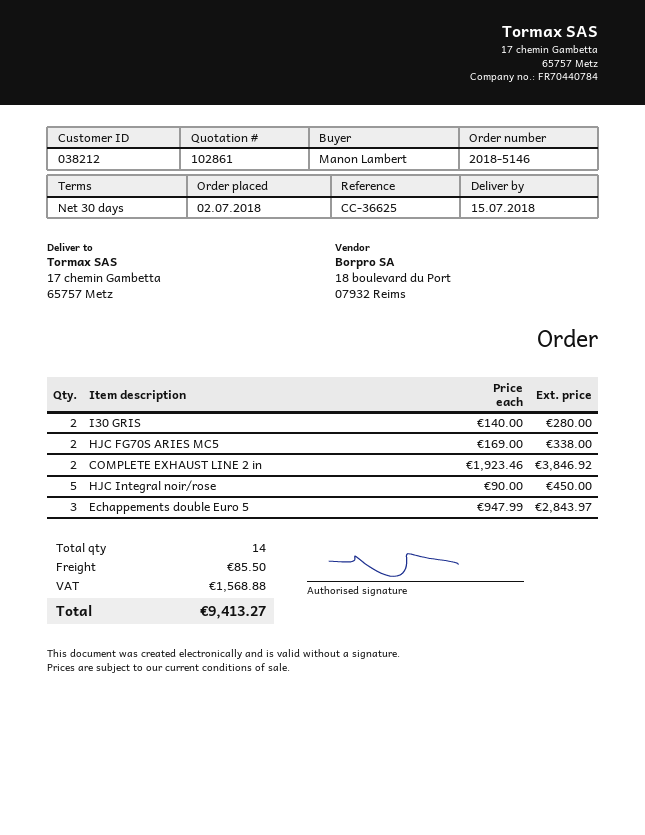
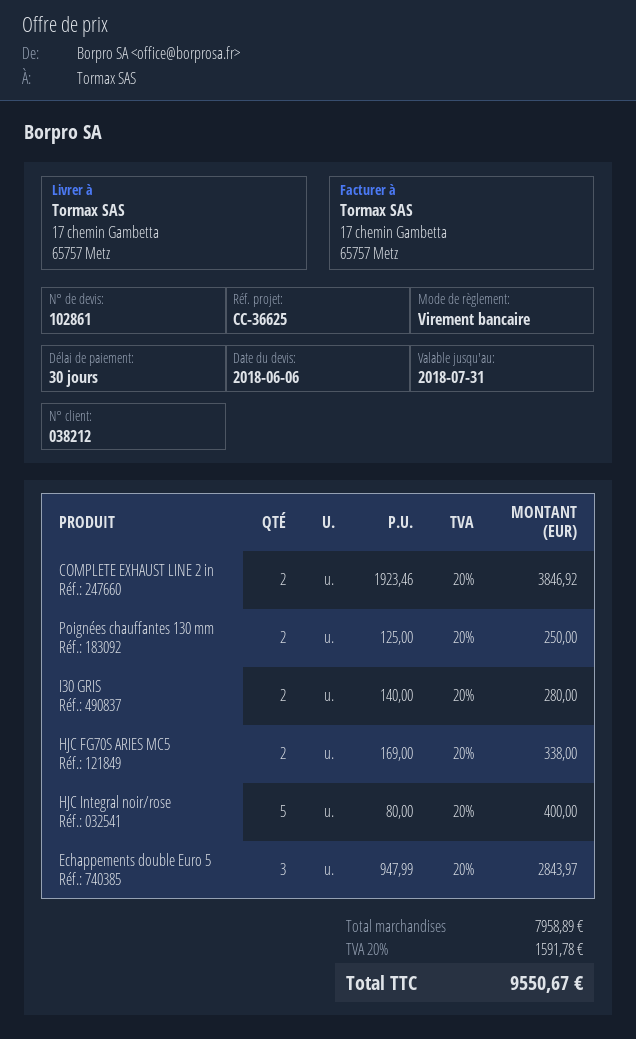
HJC Integral noir/rose: 5 x 90.00 = 450.00 -> 5 x 80.00 = 400.00
Poignées chauffantes 130 mm: none -> 2 x 125.00 = 250.00
shipping: 85.50 -> none
tax: 1568.88 -> 1591.78
total: 9413.27 -> 9550.67

